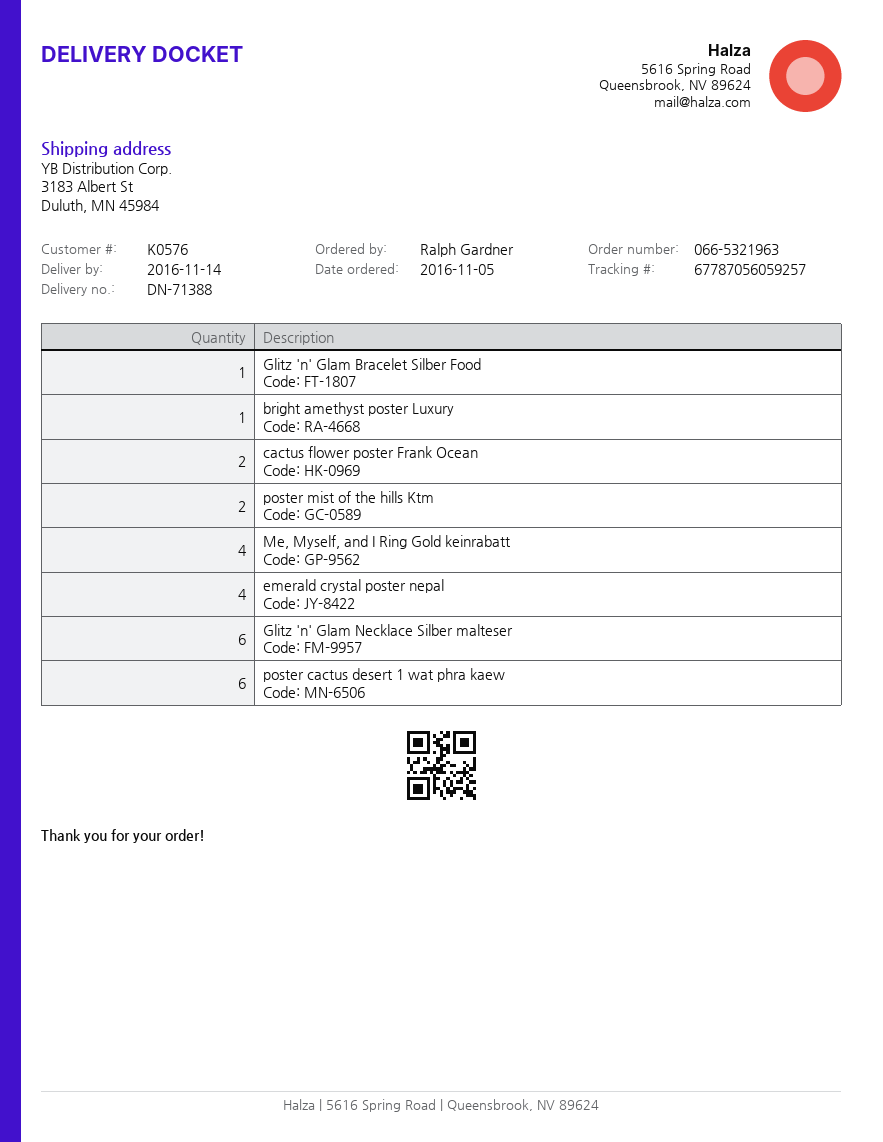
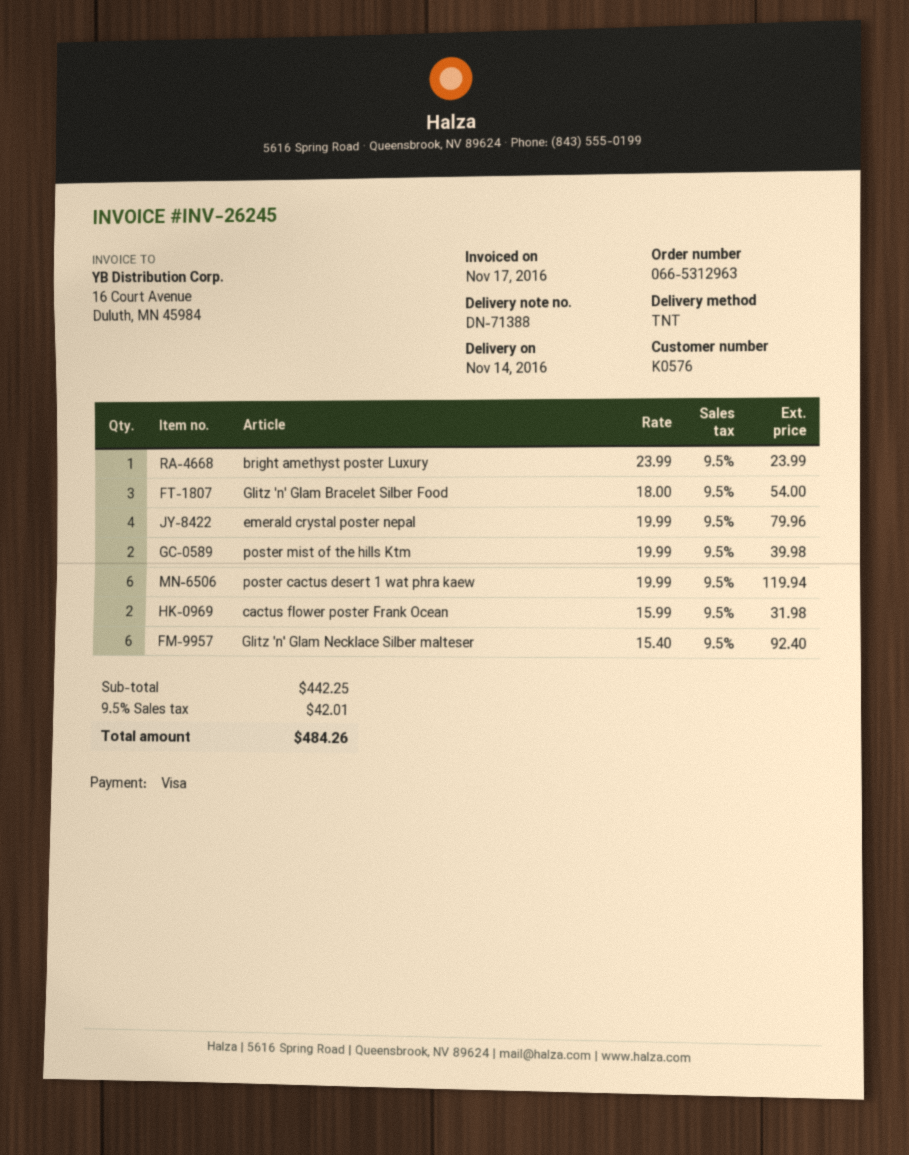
order number: 066-5321963 -> 066-5312963
Glitz 'n' Glam Bracelet Silber Food: 1 -> 3
Me, Myself, and I Ring Gold keinrabatt: 4 -> none

